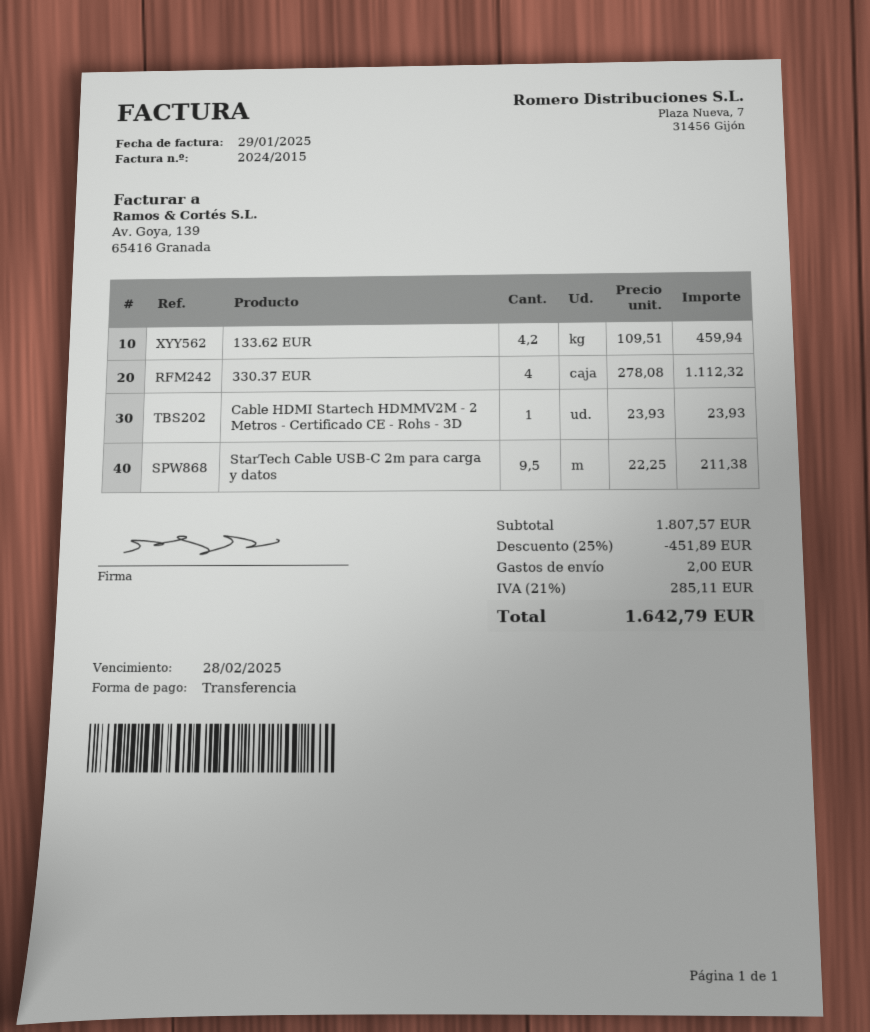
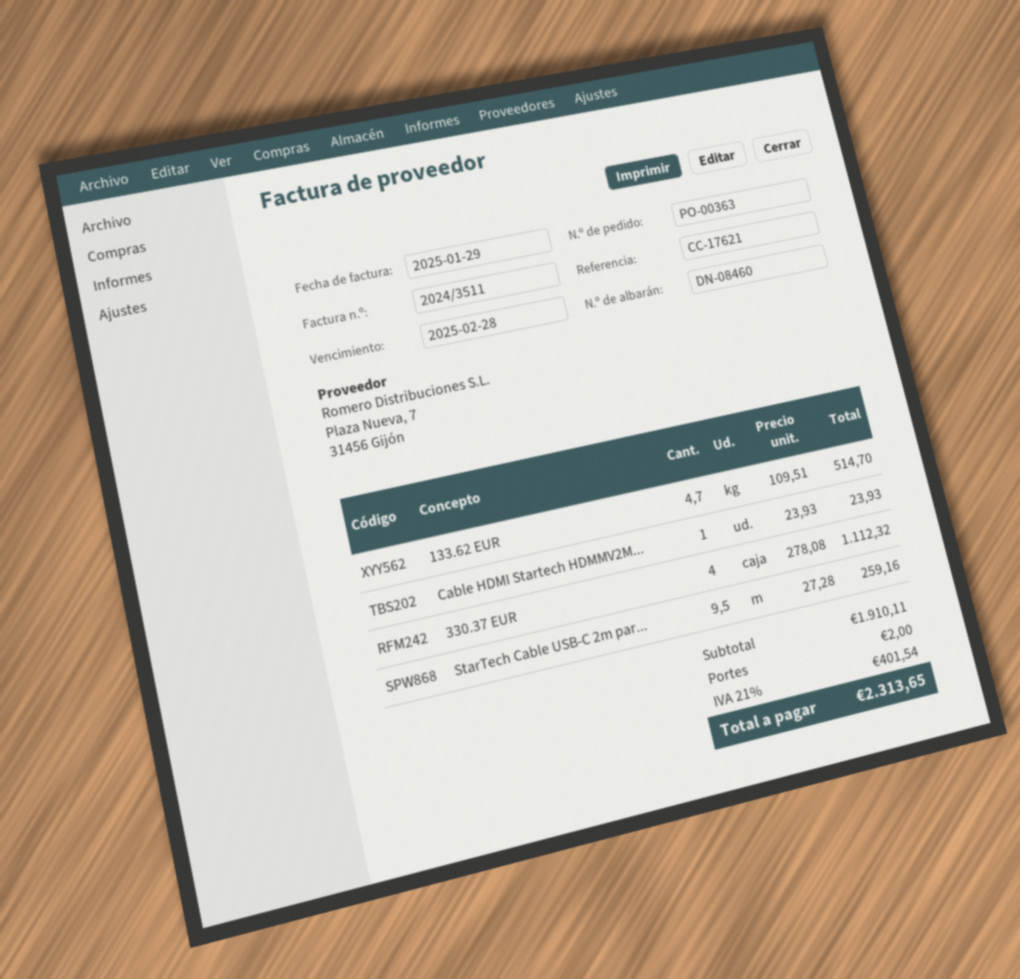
invoice number: 2024/2015 -> 2024/3511
133.62 EUR: 4.2 x 109.51 = 459.94 -> 4.7 x 109.51 = 514.70
StarTech Cable USB-C 2m para carga y datos: 9.5 x 22.25 = 211.38 -> 9.5 x 27.28 = 259.16
subtotal: 1807.57 -> 1910.11
discount: 25% = 451.89 -> none
tax: 21% = 285.11 -> 21% = 401.54
total: 1642.79 -> 2313.65

